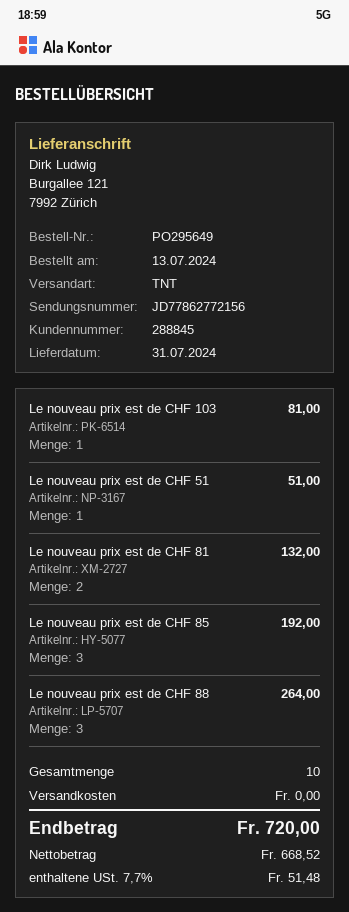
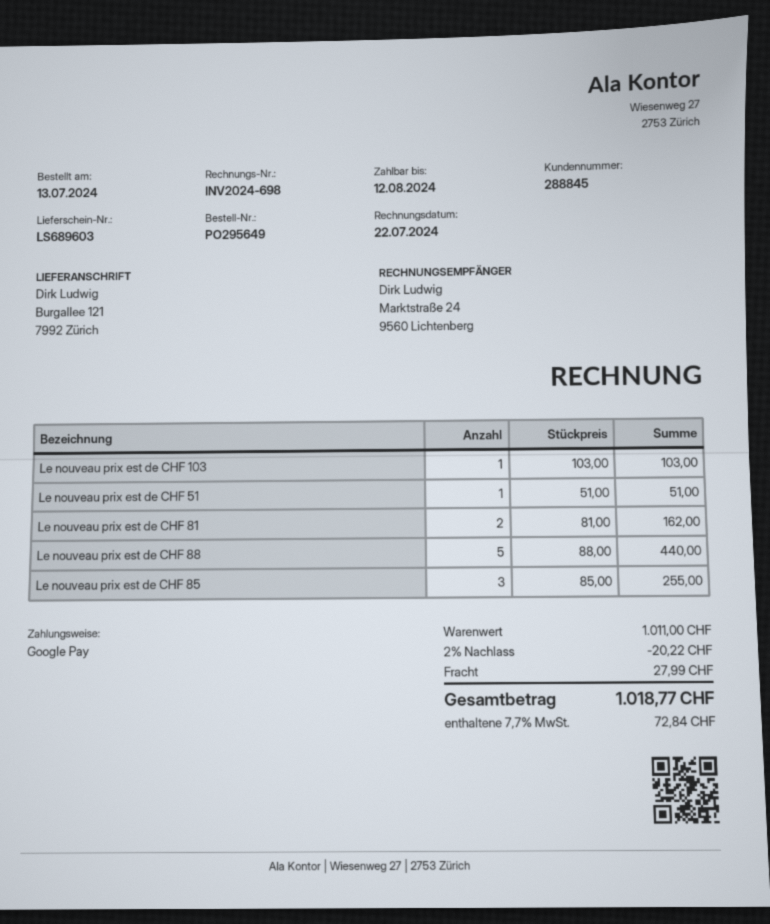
Le nouveau prix est de CHF 103: 1 for 81.00 -> 1 for 103.00
Le nouveau prix est de CHF 81: 2 for 132.00 -> 2 for 162.00
Le nouveau prix est de CHF 85: 3 for 192.00 -> 3 for 255.00
Le nouveau prix est de CHF 88: 3 for 264.00 -> 5 for 440.00
discount: none -> 2% = 20.22
shipping: 0.00 -> 27.99
tax: 7.7% = 51.48 -> 7.7% = 72.84
total: 720.00 -> 1018.77

